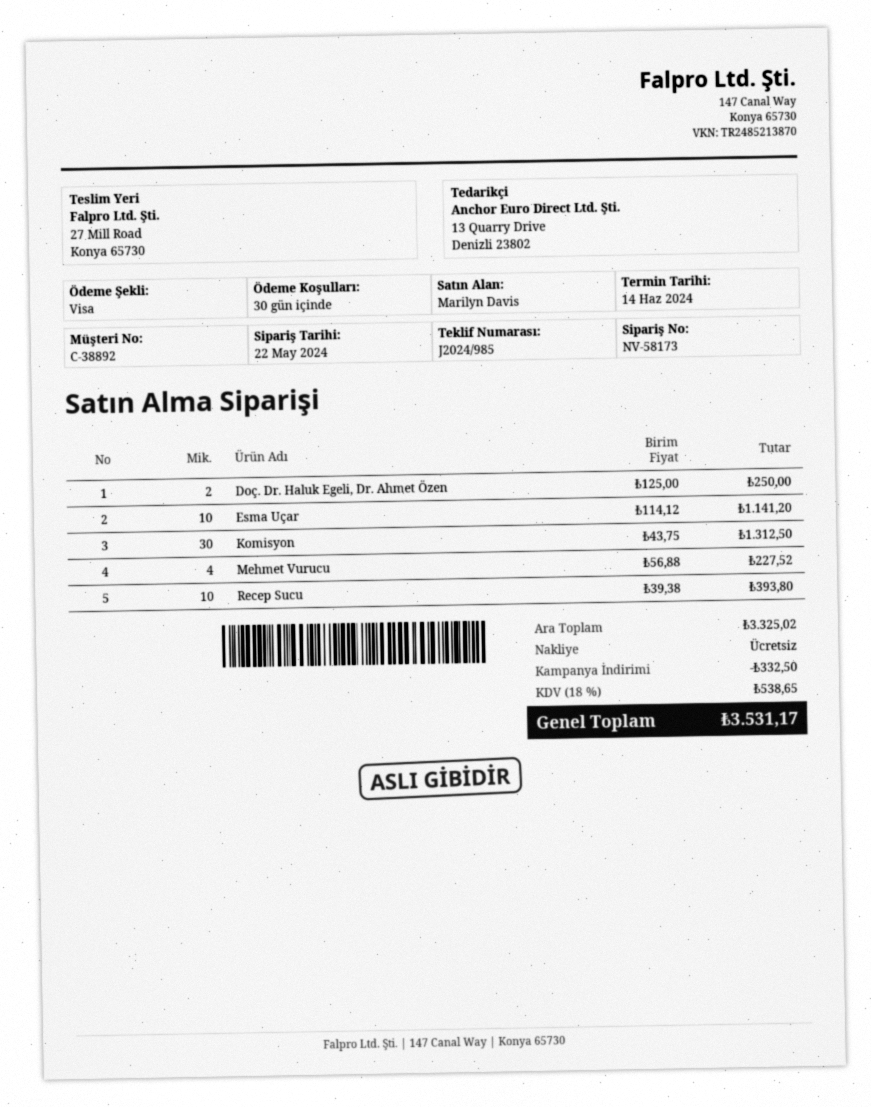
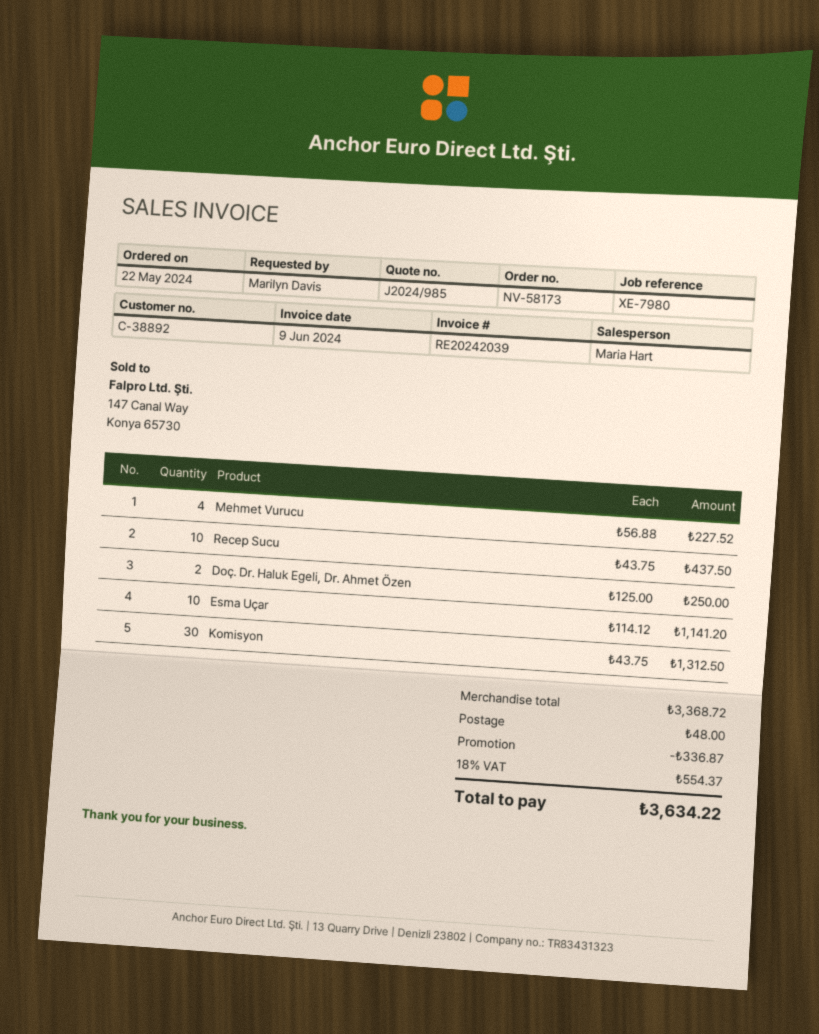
Recep Sucu: 10 x 39.38 = 393.80 -> 10 x 43.75 = 437.50
subtotal: 3325.02 -> 3368.72
discount: 332.50 -> 336.87
shipping: 0.00 -> 48.00
tax: 18% = 538.65 -> 18% = 554.37
total: 3531.17 -> 3634.22

